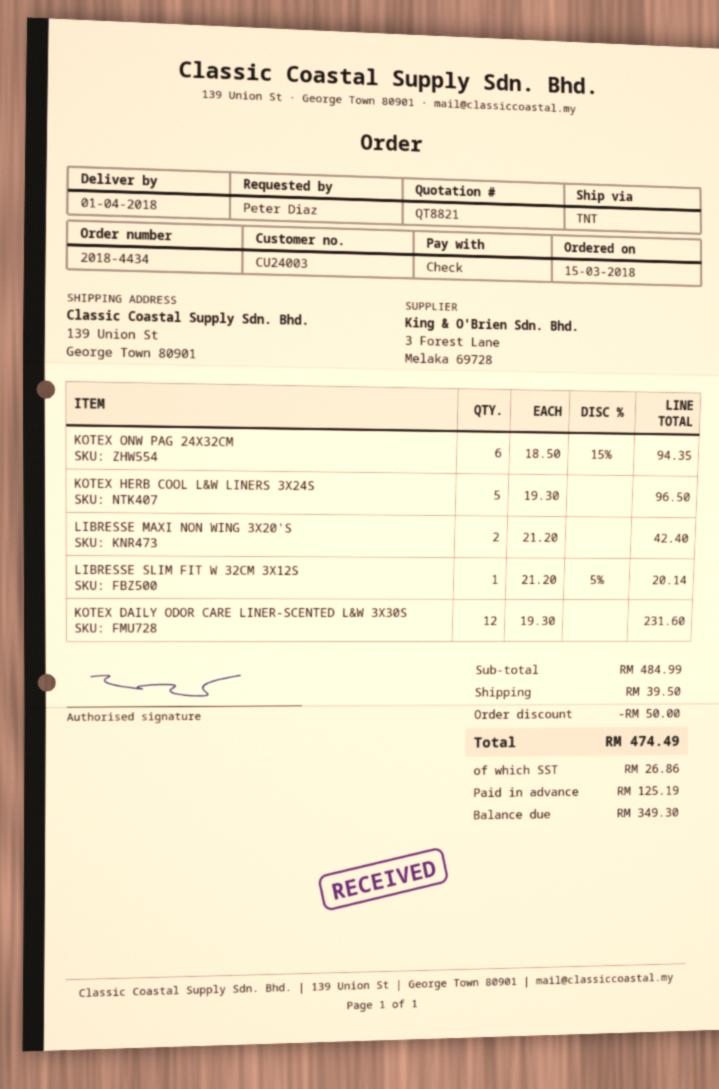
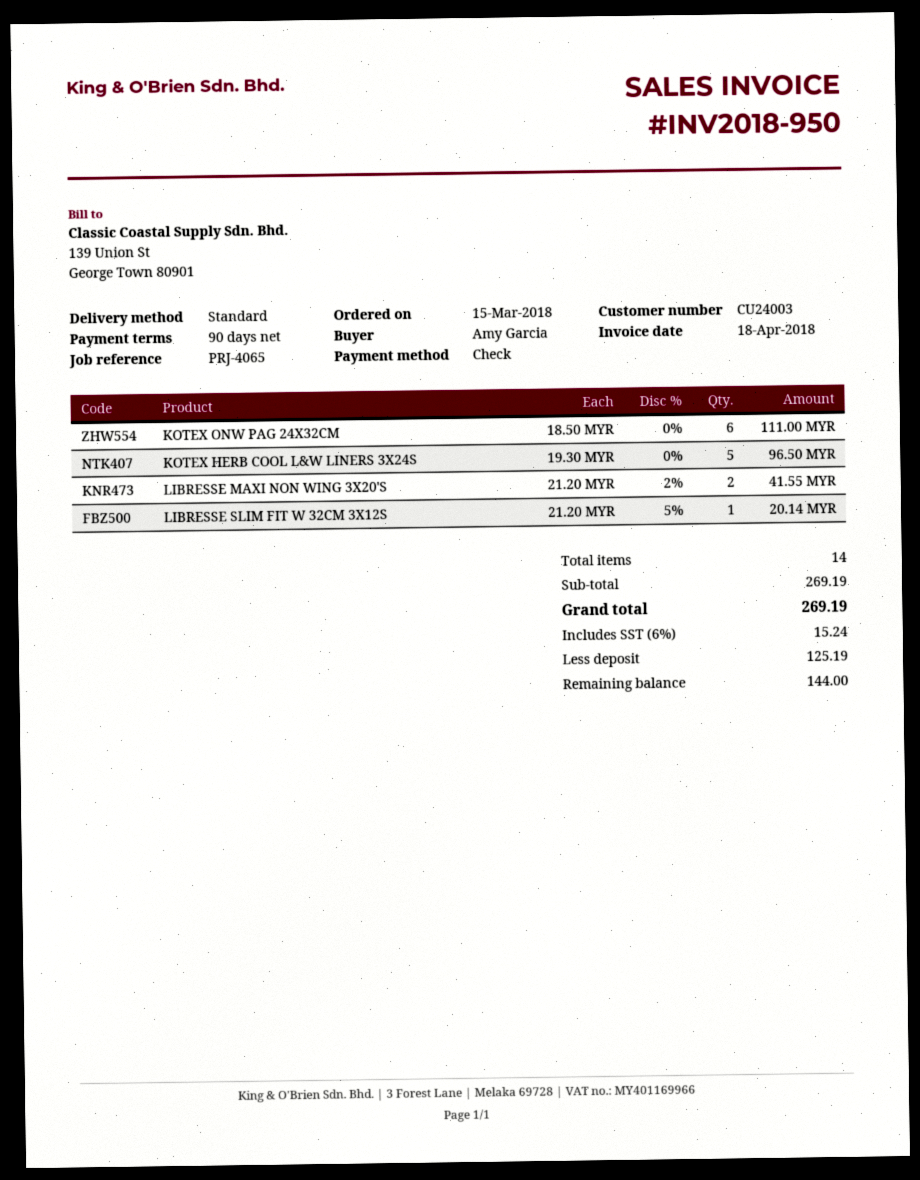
ordered by: Peter Diaz -> Amy Garcia
shipping method: TNT -> standard
KOTEX ONW PAG 24X32CM: 6 x 18.50 - 15% = 94.35 -> 6 x 18.50 = 111.00
LIBRESSE MAXI NON WING 3X20'S: 2 x 21.20 = 42.40 -> 2 x 21.20 - 2% = 41.55
KOTEX DAILY ODOR CARE LINER-SCENTED L&W 3X30S: 12 x 19.30 = 231.60 -> none
subtotal: 484.99 -> 269.19
discount: 50.00 -> none
shipping: 39.50 -> none
tax: 26.86 -> 15.24
total: 474.49 -> 269.19
balance: 349.30 -> 144.00

